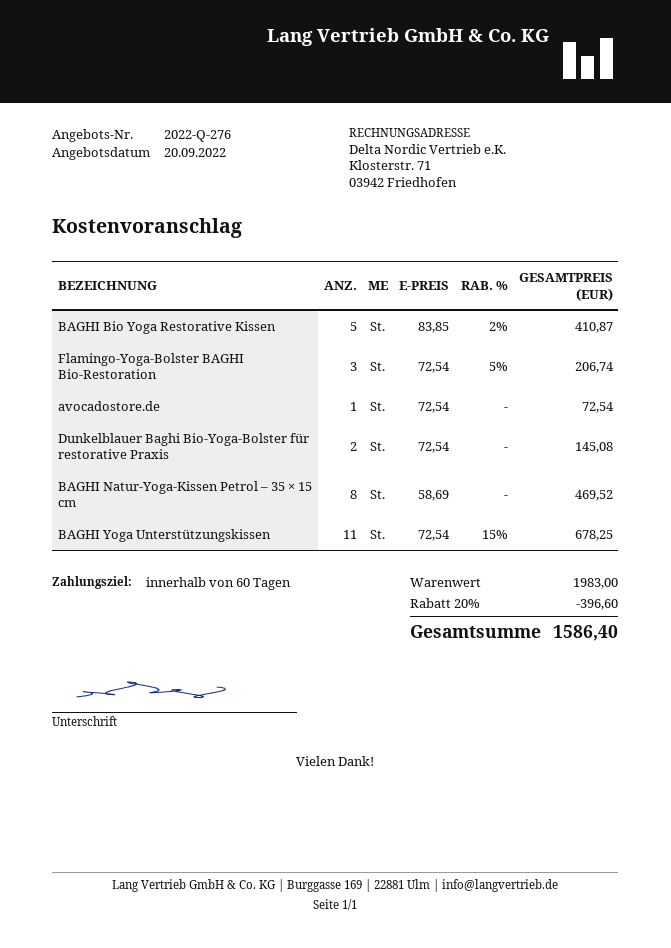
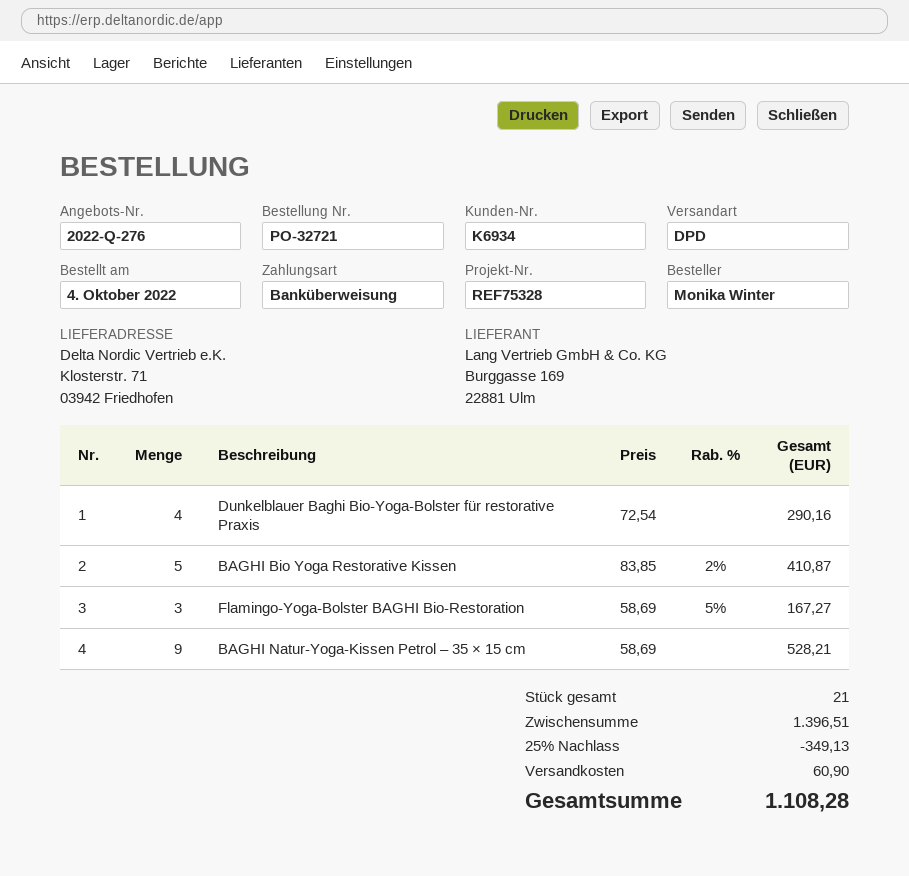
Flamingo‑Yoga‑Bolster BAGHI Bio‑Restoration: 3 x 72.54 - 5% = 206.74 -> 3 x 58.69 - 5% = 167.27
avocadostore.de: 1 x 72.54 = 72.54 -> none
Dunkelblauer Baghi Bio‑Yoga‑Bolster für restorative Praxis: 2 x 72.54 = 145.08 -> 4 x 72.54 = 290.16
BAGHI Natur‑Yoga‑Kissen Petrol – 35 × 15 cm: 8 x 58.69 = 469.52 -> 9 x 58.69 = 528.21
BAGHI Yoga Unterstützungskissen: 11 x 72.54 - 15% = 678.25 -> none
subtotal: 1983.00 -> 1396.51
discount: 20% = 396.60 -> 25% = 349.13
shipping: none -> 60.90
total: 1586.40 -> 1108.28

